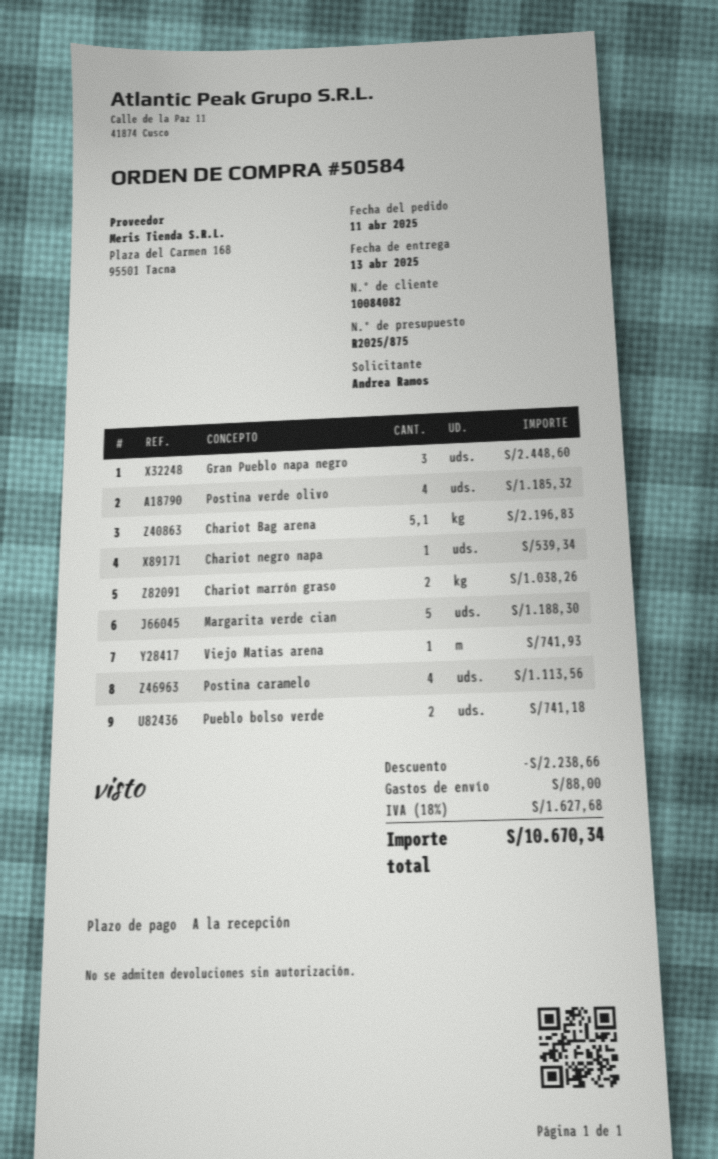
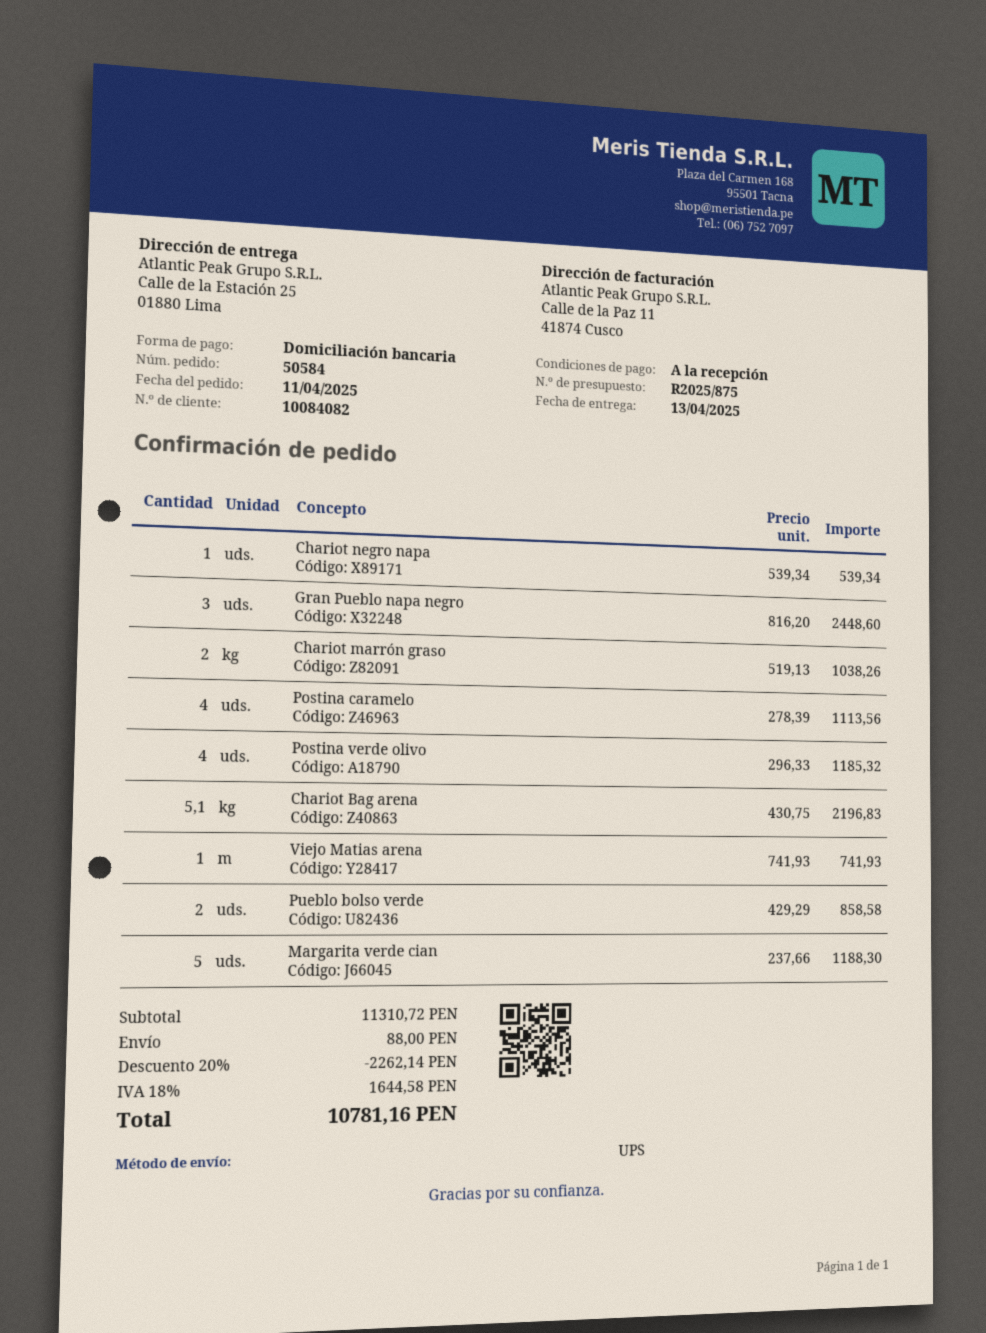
Pueblo bolso verde: 2 for 741.18 -> 2 for 858.58
discount: 2238.66 -> 2262.14
tax: 18% = 1627.68 -> 18% = 1644.58
total: 10670.34 -> 10781.16

